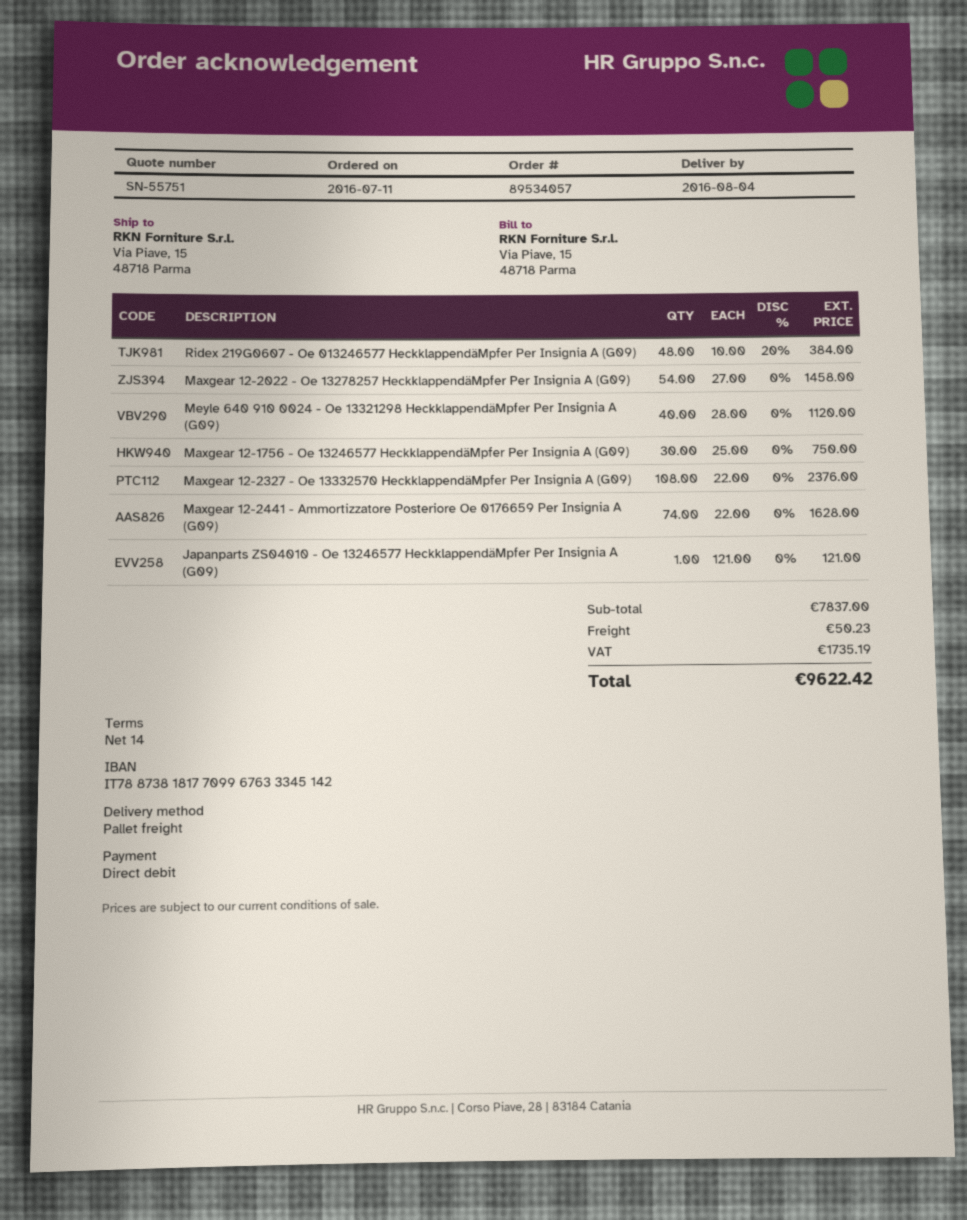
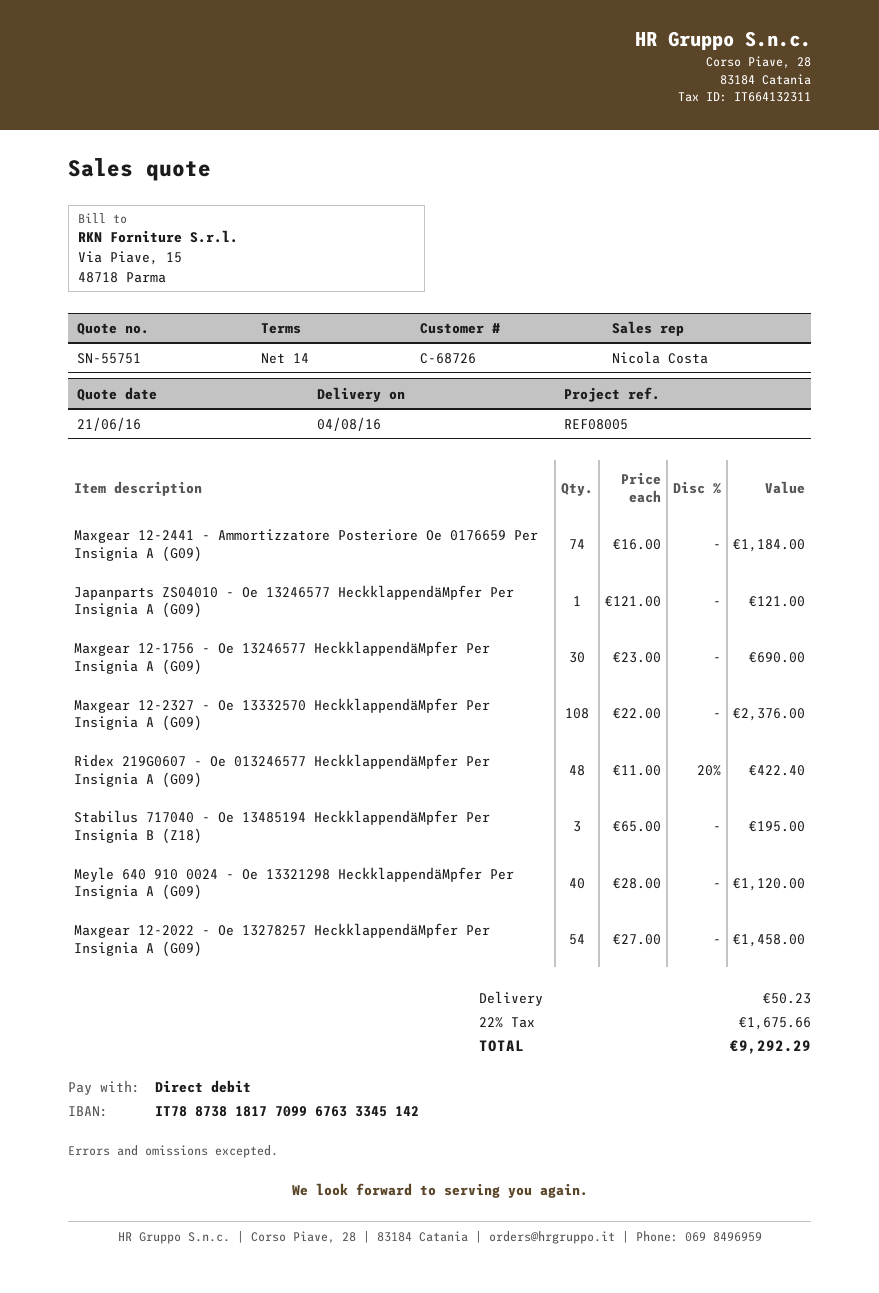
Ridex 219G0607 - Oe 013246577 HeckklappendäMpfer Per Insignia A (G09): 48 x 10.00 - 20% = 384.00 -> 48 x 11.00 - 20% = 422.40
Maxgear 12-1756 - Oe 13246577 HeckklappendäMpfer Per Insignia A (G09): 30 x 25.00 = 750.00 -> 30 x 23.00 = 690.00
Maxgear 12-2441 - Ammortizzatore Posteriore Oe 0176659 Per Insignia A (G09): 74 x 22.00 = 1628.00 -> 74 x 16.00 = 1184.00
Stabilus 717040 - Oe 13485194 HeckklappendäMpfer Per Insignia B (Z18): none -> 3 x 65.00 = 195.00
tax: 1735.19 -> 1675.66
total: 9622.42 -> 9292.29

